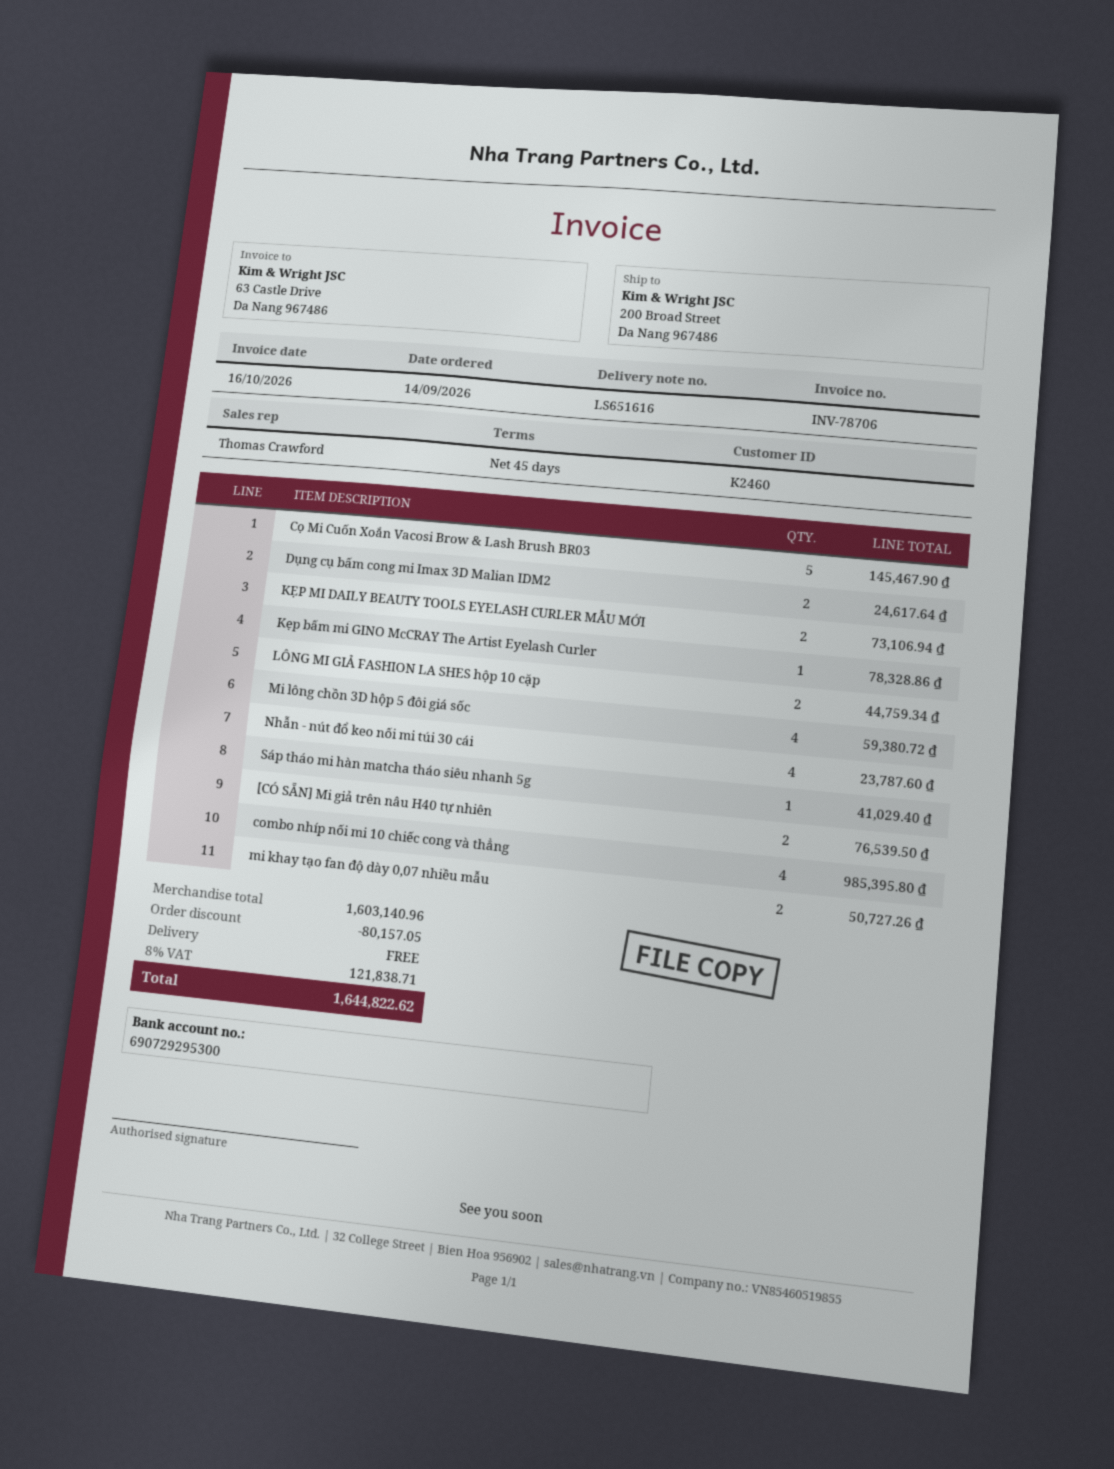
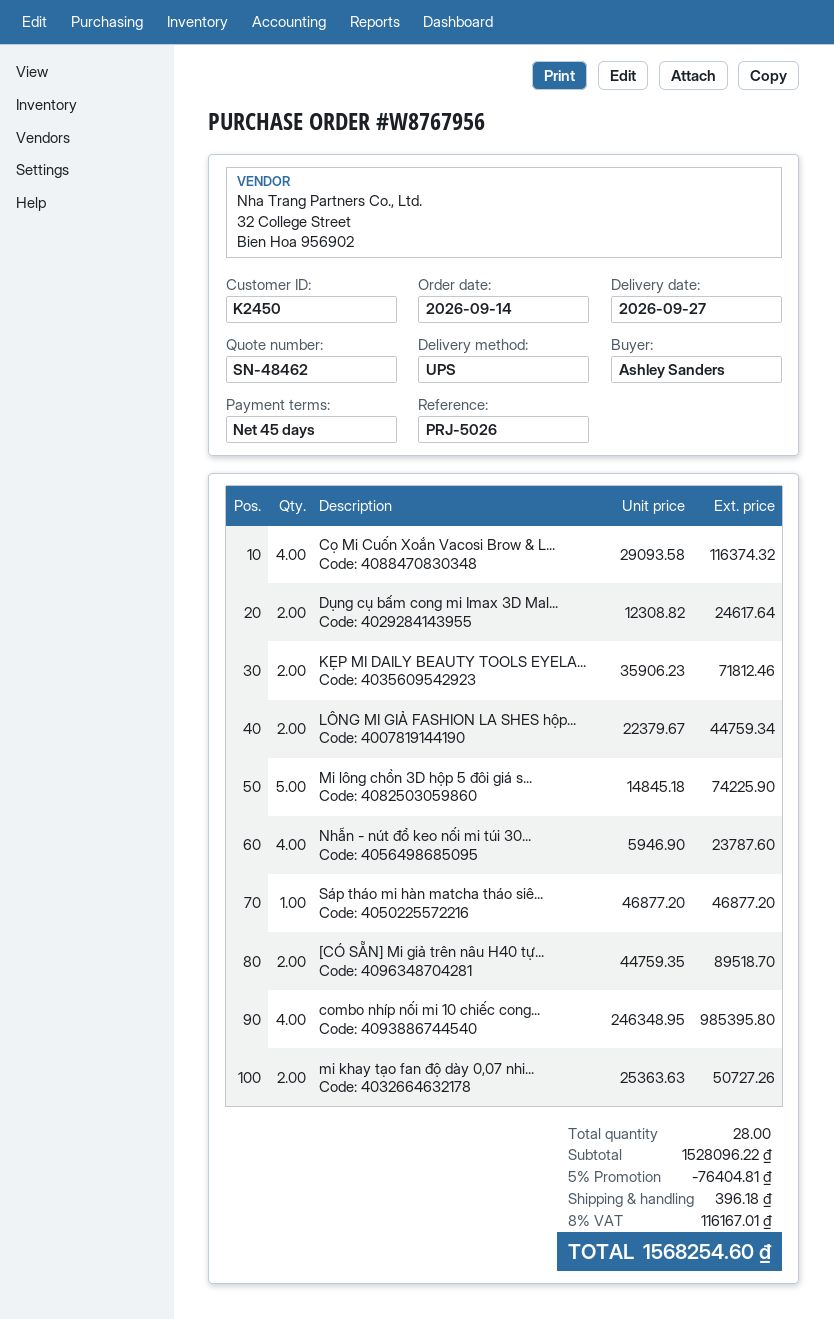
customer number: K2460 -> K2450
Cọ Mi Cuốn Xoắn Vacosi Brow & Lash Brush BR03: 5 for 145467.90 -> 4 for 116374.32
KẸP MI DAILY BEAUTY TOOLS EYELASH CURLER MẪU MỚI: 2 for 73106.94 -> 2 for 71812.46
Kẹp bấm mi GINO McCRAY The Artist Eyelash Curler: 1 for 78328.86 -> none
Mi lông chồn 3D hộp 5 đôi giá sốc: 4 for 59380.72 -> 5 for 74225.90
Sáp tháo mi hàn matcha tháo siêu nhanh 5g: 1 for 41029.40 -> 1 for 46877.20
[CÓ SẴN] Mi giả trên nâu H40 tự nhiên: 2 for 76539.50 -> 2 for 89518.70
subtotal: 1603140.96 -> 1528096.22
discount: 80157.05 -> 76404.81
shipping: 0.00 -> 396.18
tax: 8% = 121838.71 -> 8% = 116167.01
total: 1644822.62 -> 1568254.60

